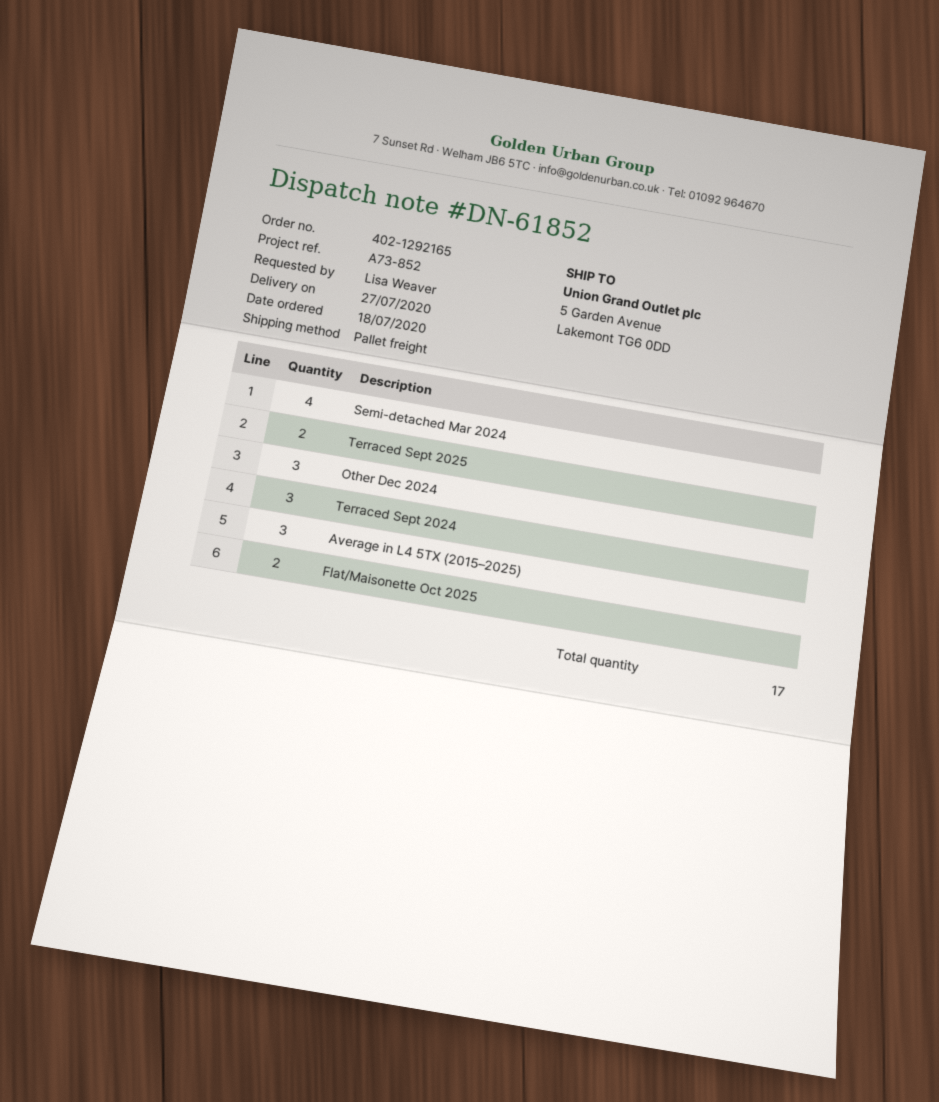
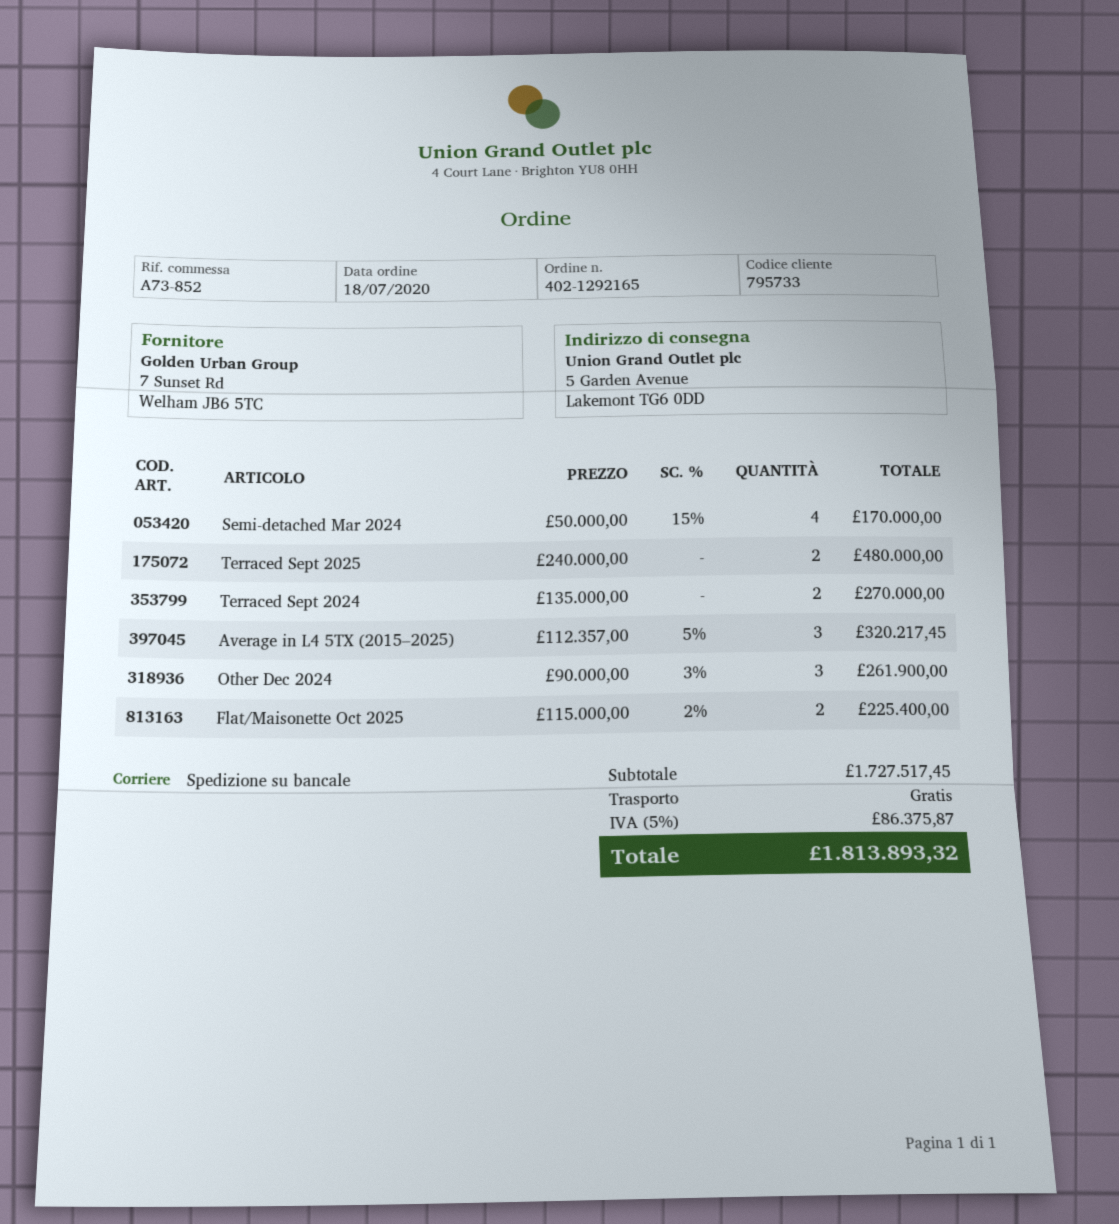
Terraced Sept 2024: 3 -> 2

